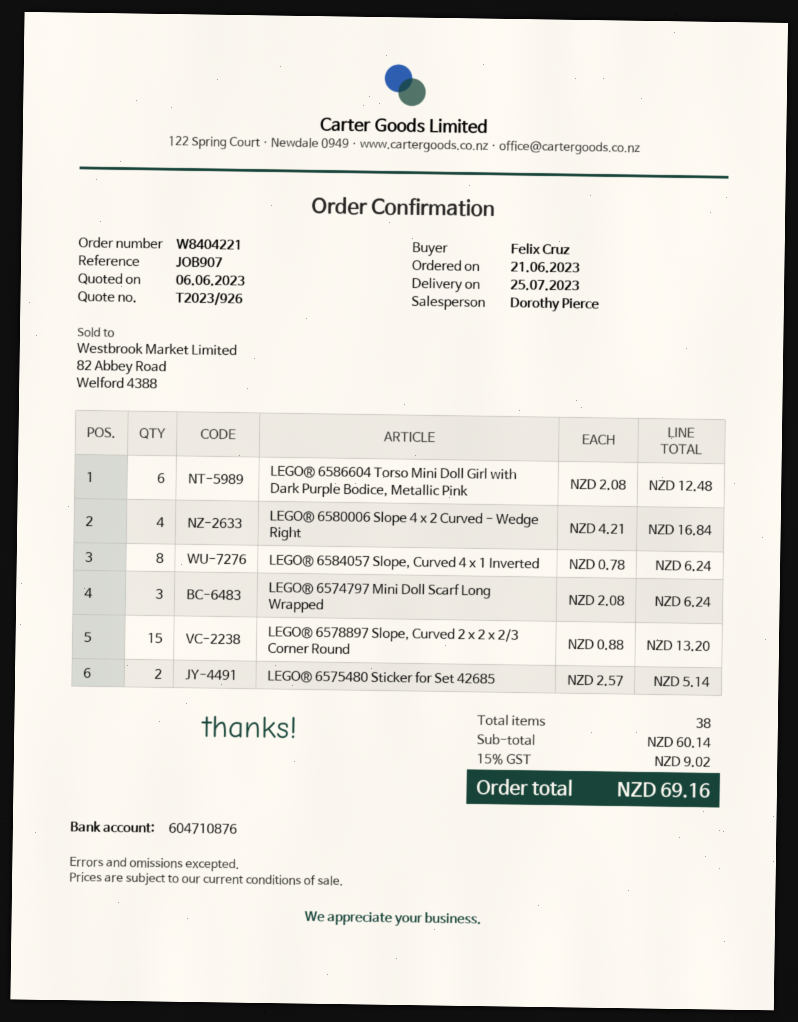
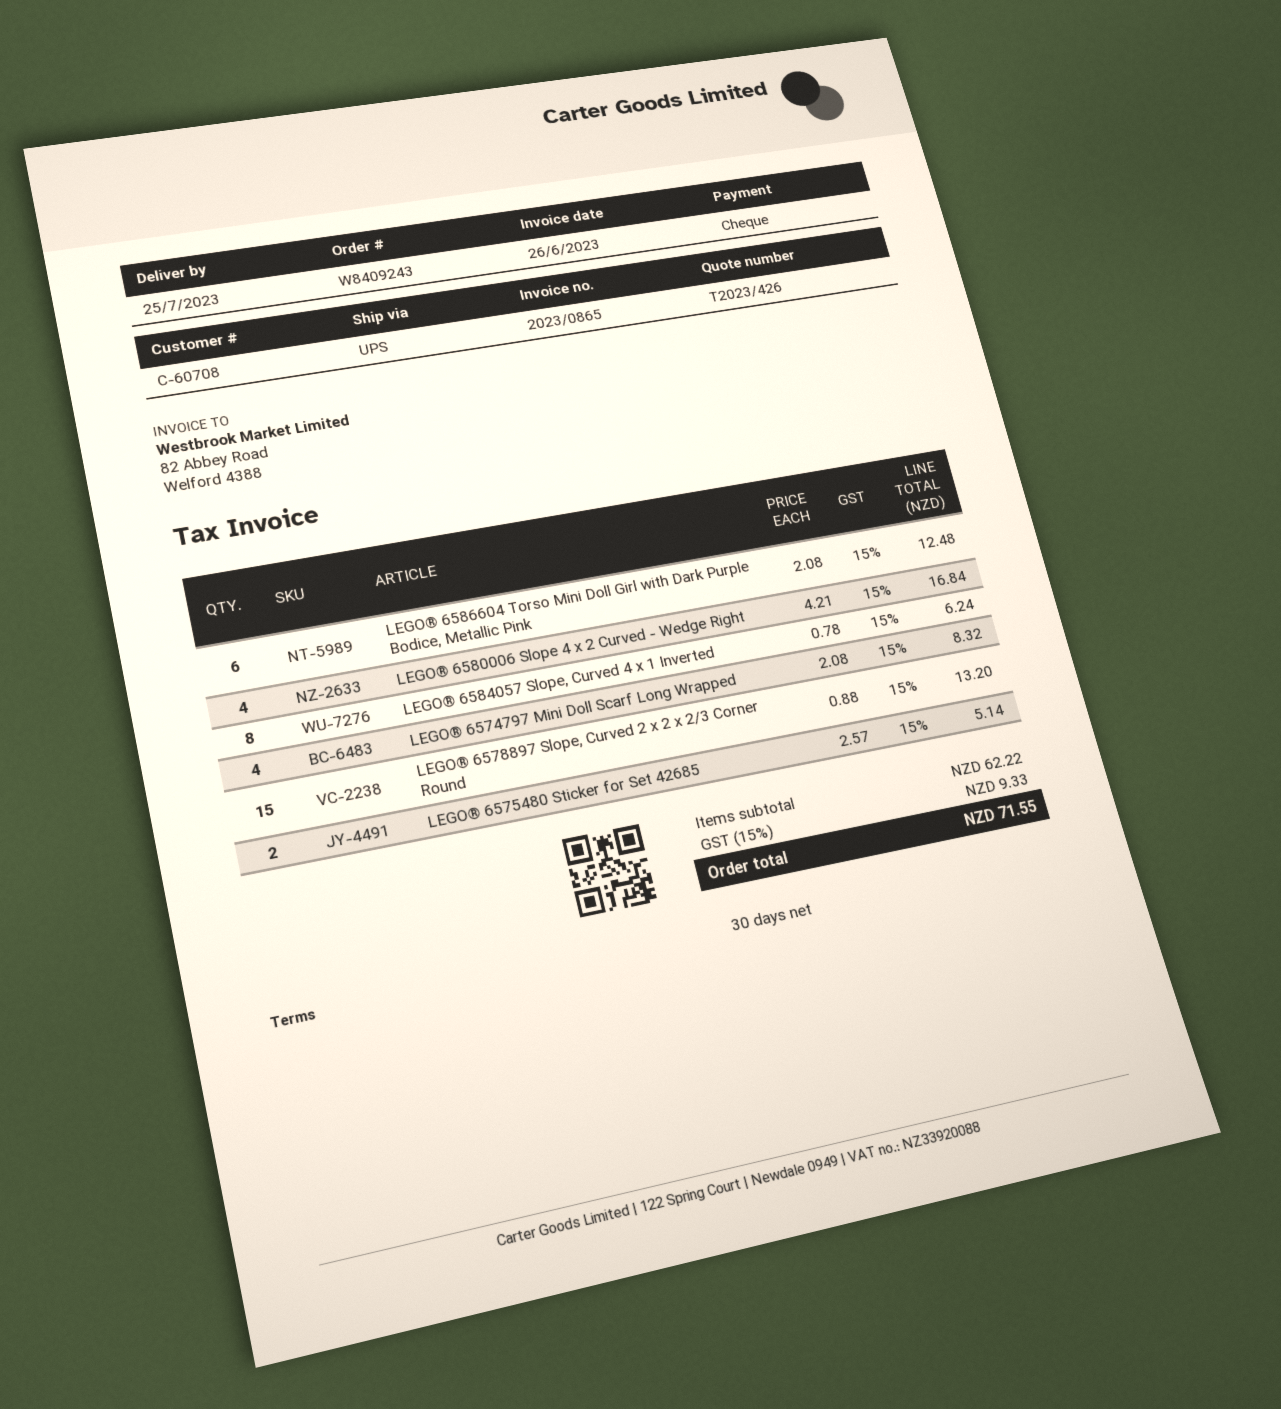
quote number: T2023/926 -> T2023/426
order number: W8404221 -> W8409243
LEGO® 6574797 Mini Doll Scarf Long Wrapped: 3 x 2.08 = 6.24 -> 4 x 2.08 = 8.32
subtotal: 60.14 -> 62.22
tax: 15% = 9.02 -> 15% = 9.33
total: 69.16 -> 71.55

